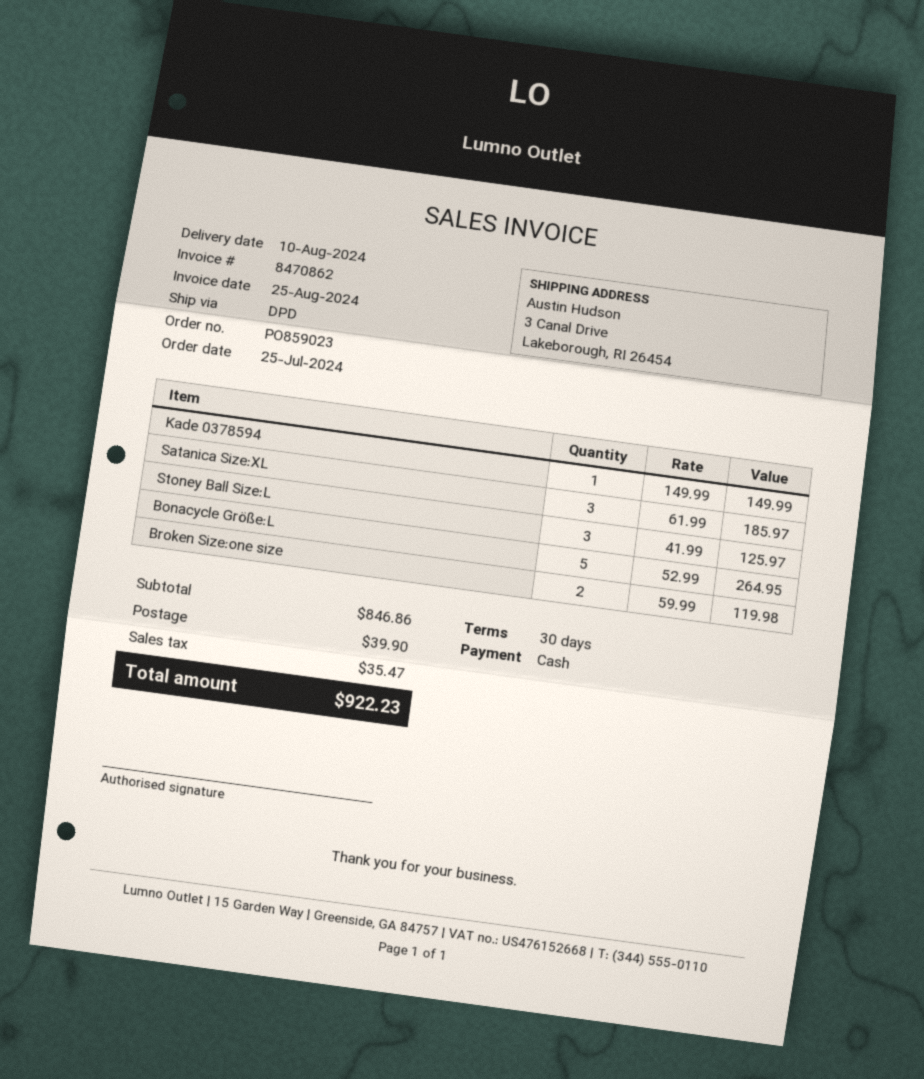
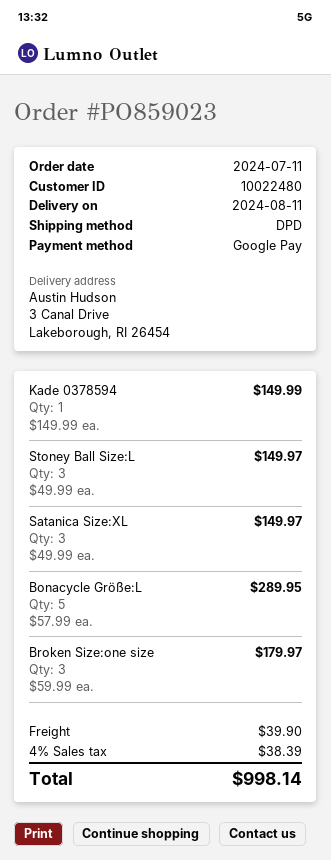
order date: 2024-07-25 -> 2024-07-11
delivery date: 2024-08-10 -> 2024-08-11
payment method: cash -> Google Pay
Satanica Size:XL: 3 x 61.99 = 185.97 -> 3 x 49.99 = 149.97
Stoney Ball Size:L: 3 x 41.99 = 125.97 -> 3 x 49.99 = 149.97
Bonacycle Größe:L: 5 x 52.99 = 264.95 -> 5 x 57.99 = 289.95
Broken Size:one size: 2 x 59.99 = 119.98 -> 3 x 59.99 = 179.97
tax: 35.47 -> 38.39
total: 922.23 -> 998.14

